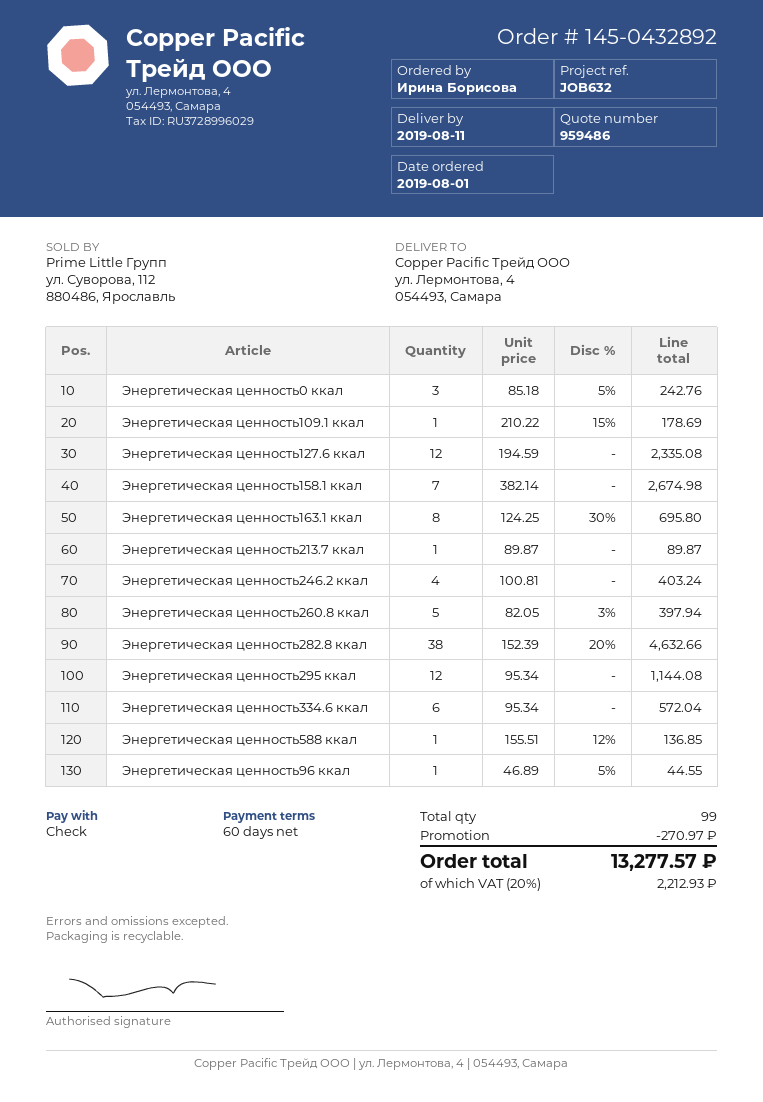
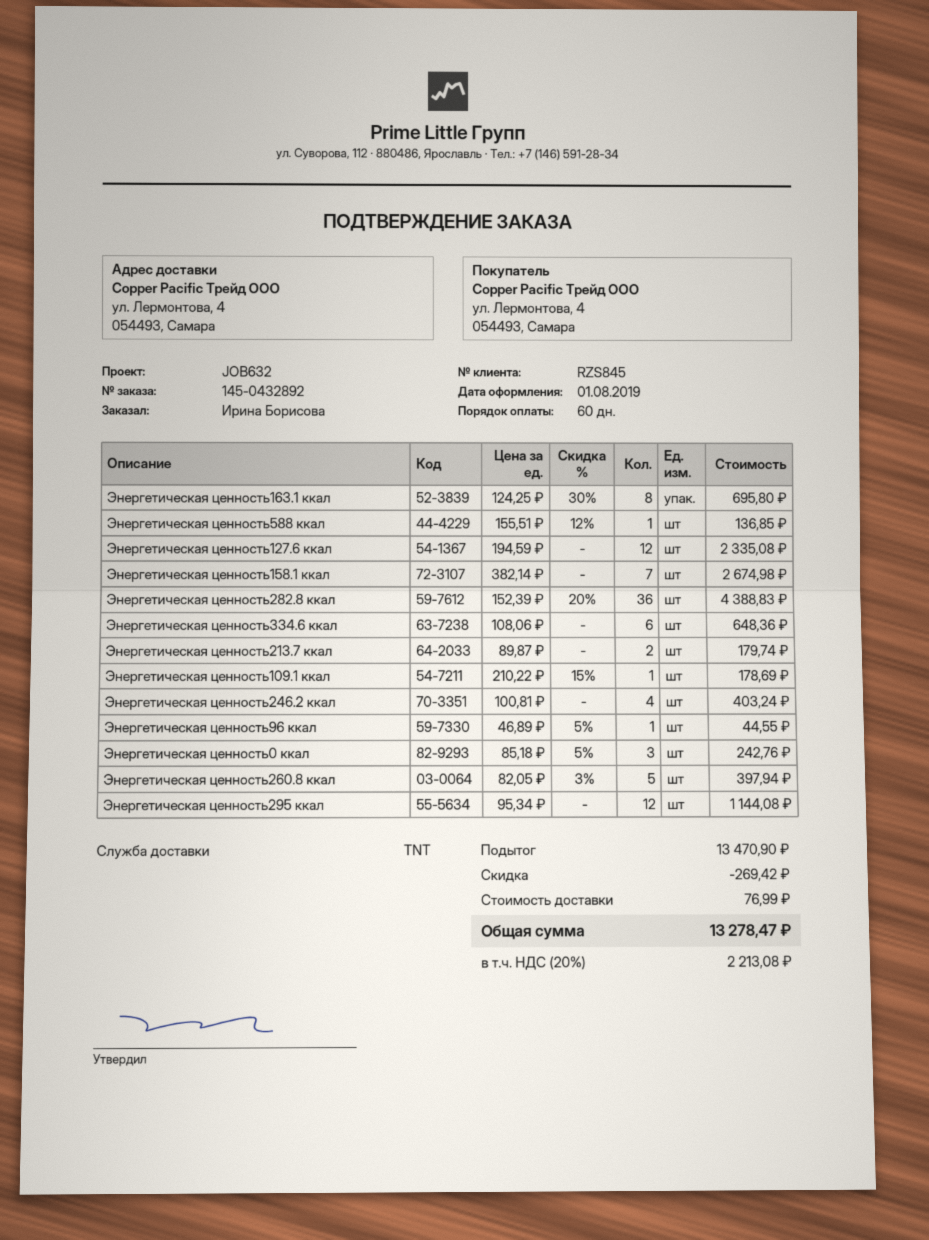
Энергетическая ценность213.7 ккал: 1 x 89.87 = 89.87 -> 2 x 89.87 = 179.74
Энергетическая ценность282.8 ккал: 38 x 152.39 - 20% = 4632.66 -> 36 x 152.39 - 20% = 4388.83
Энергетическая ценность334.6 ккал: 6 x 95.34 = 572.04 -> 6 x 108.06 = 648.36
discount: 270.97 -> 269.42
shipping: none -> 76.99
tax: 20% = 2212.93 -> 20% = 2213.08
total: 13277.57 -> 13278.47

